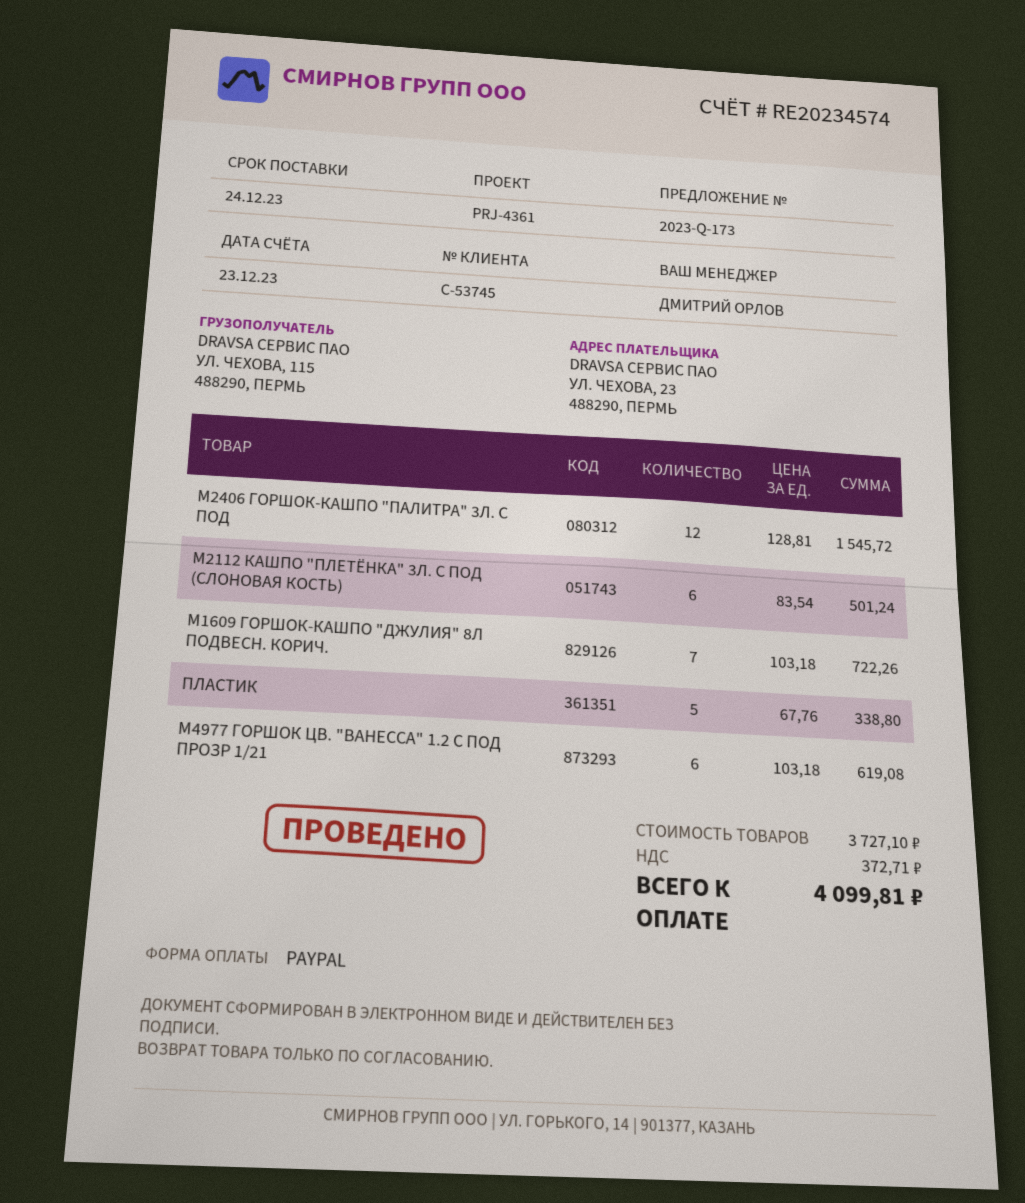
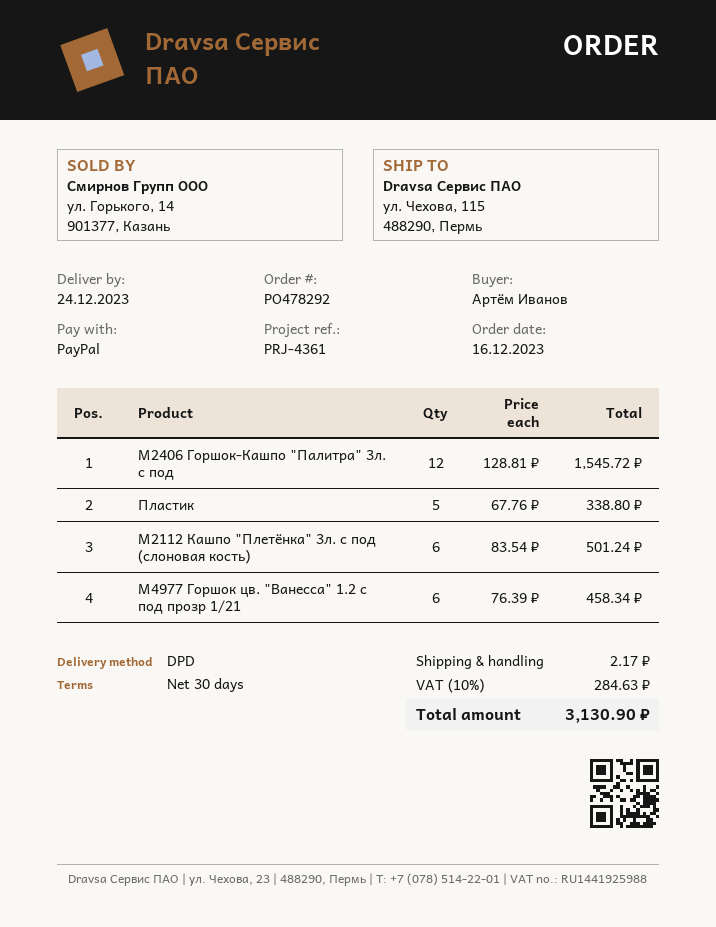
М1609 ГОРШОК-КАШПО "ДЖУЛИЯ" 8Л ПОДВЕСН. КОРИЧ.: 7 x 103.18 = 722.26 -> none
М4977 ГОРШОК ЦВ. "ВАНЕССА" 1.2 С ПОД ПРОЗР 1/21: 6 x 103.18 = 619.08 -> 6 x 76.39 = 458.34
shipping: none -> 2.17
tax: 372.71 -> 284.63
total: 4099.81 -> 3130.90

